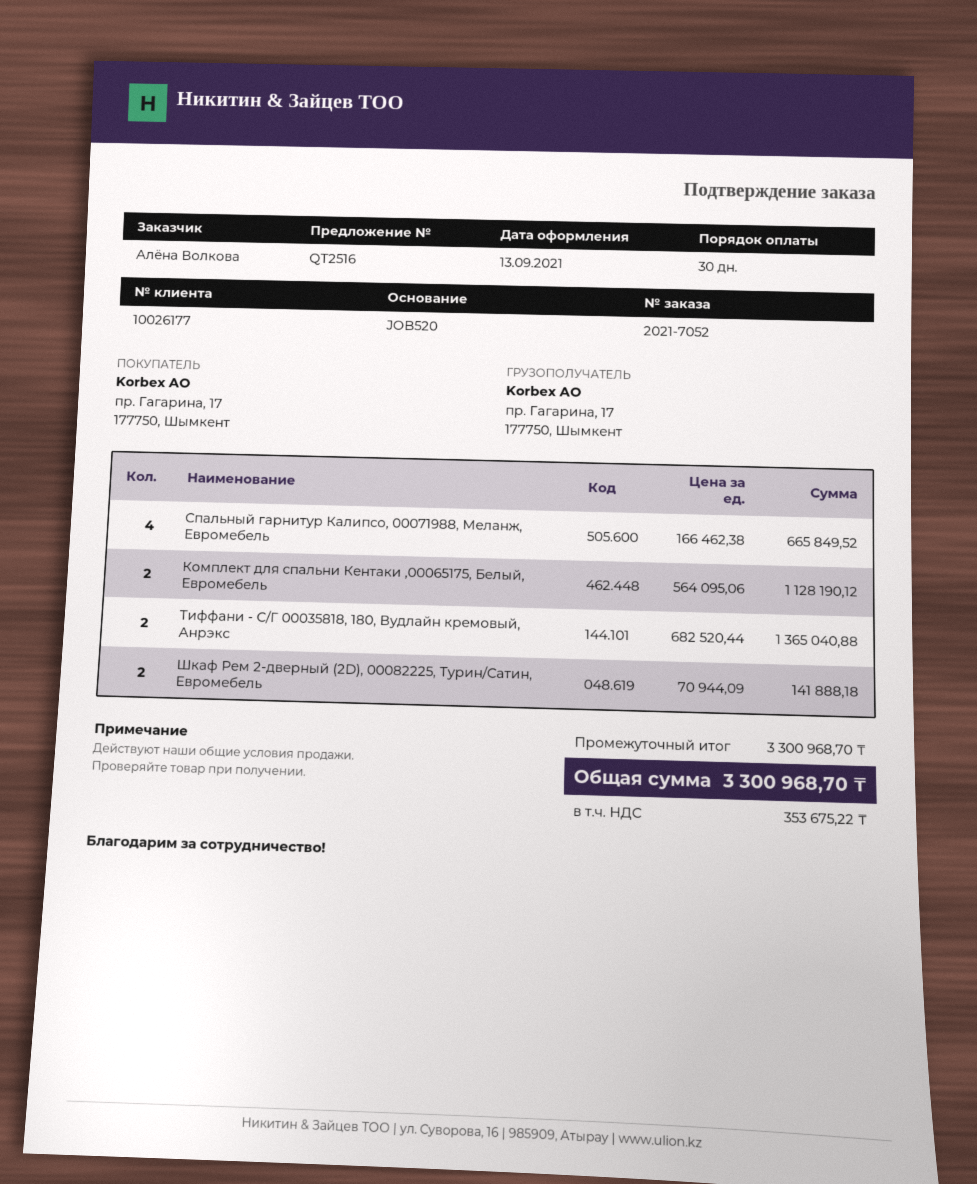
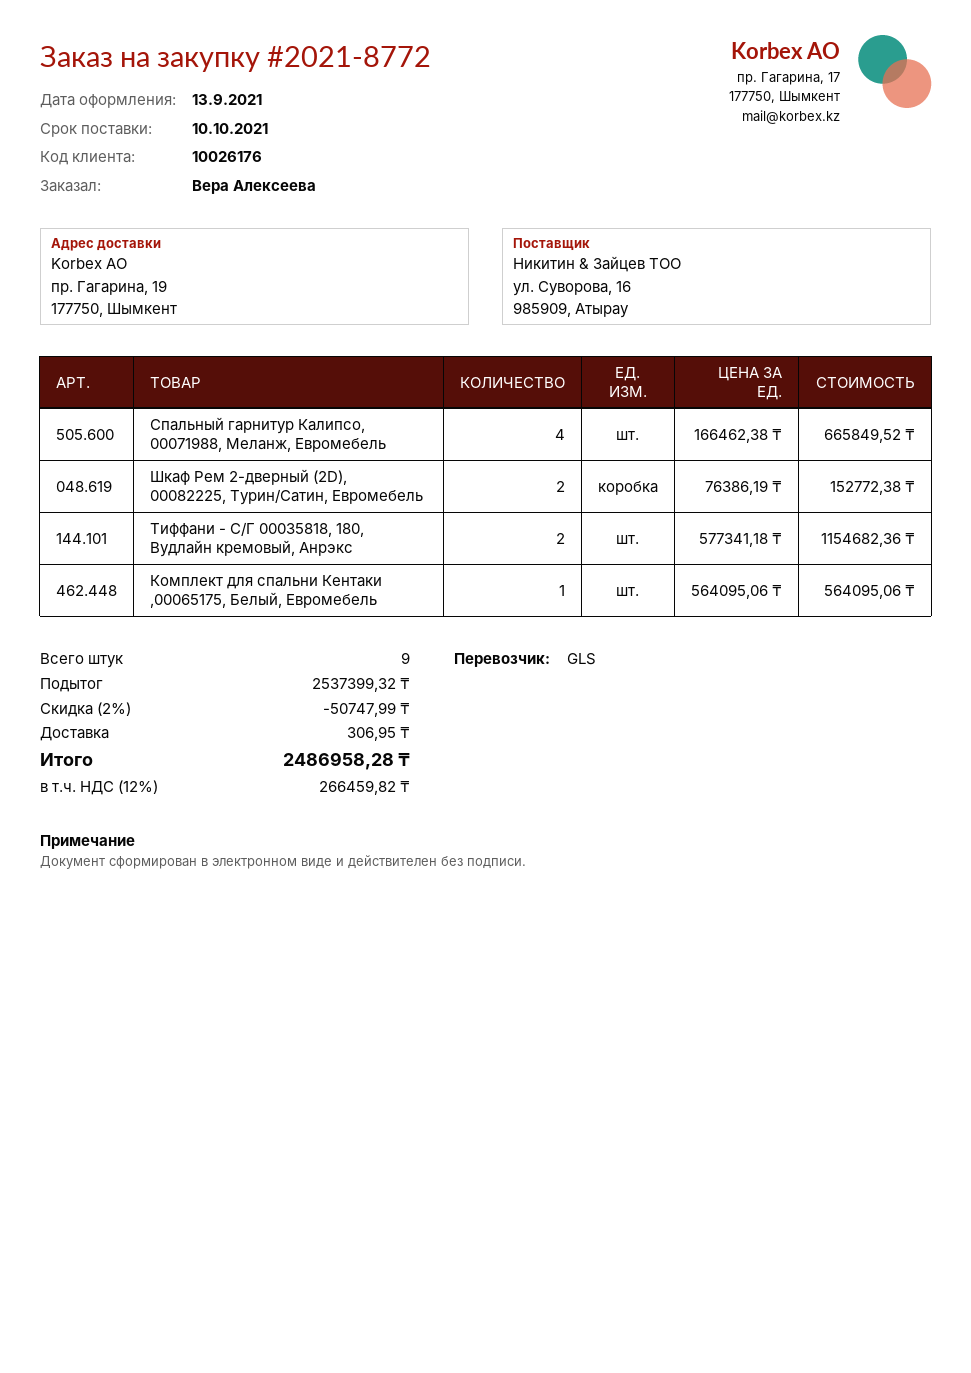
order number: 2021-7052 -> 2021-8772
customer number: 10026177 -> 10026176
ordered by: Алёна Волкова -> Вера Алексеева
ship to: пр. Гагарина, 17, 177750, Шымкент -> пр. Гагарина, 19, 177750, Шымкент
Комплект для спальни Кентаки ,00065175, Белый, Евромебель: 2 x 564095.06 = 1128190.12 -> 1 x 564095.06 = 564095.06
Тиффани - С/Г 00035818, 180, Вудлайн кремовый, Анрэкс: 2 x 682520.44 = 1365040.88 -> 2 x 577341.18 = 1154682.36
Шкаф Рем 2-дверный (2D), 00082225, Турин/Сатин, Евромебель: 2 x 70944.09 = 141888.18 -> 2 x 76386.19 = 152772.38
subtotal: 3300968.70 -> 2537399.32
discount: none -> 2% = 50747.99
shipping: none -> 306.95
tax: 353675.22 -> 266459.82
total: 3300968.70 -> 2486958.28

